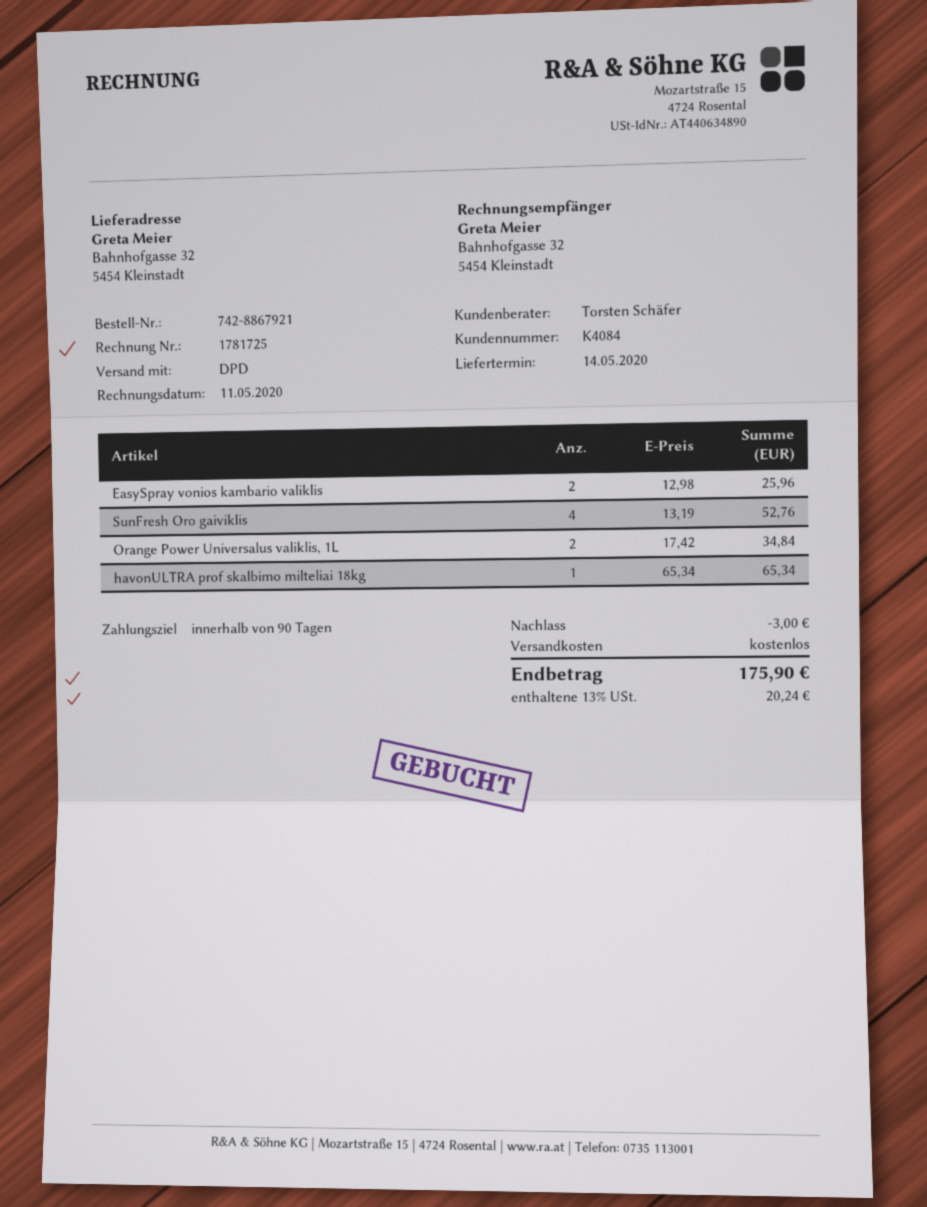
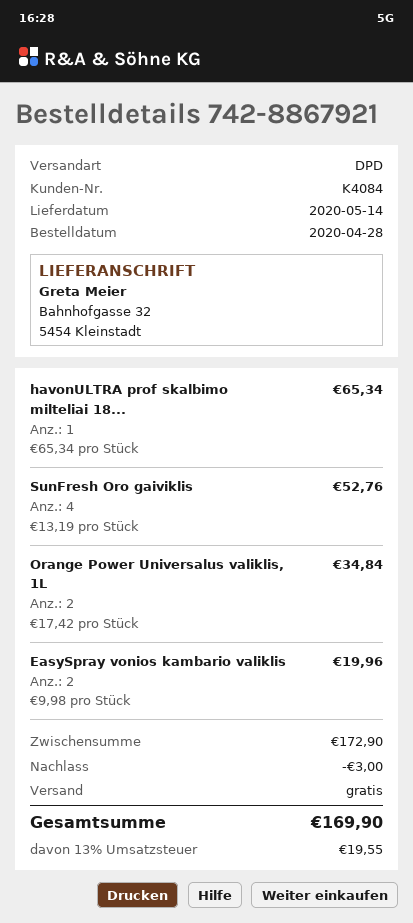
EasySpray vonios kambario valiklis: 2 x 12.98 = 25.96 -> 2 x 9.98 = 19.96
tax: 13% = 20.24 -> 13% = 19.55
total: 175.90 -> 169.90

